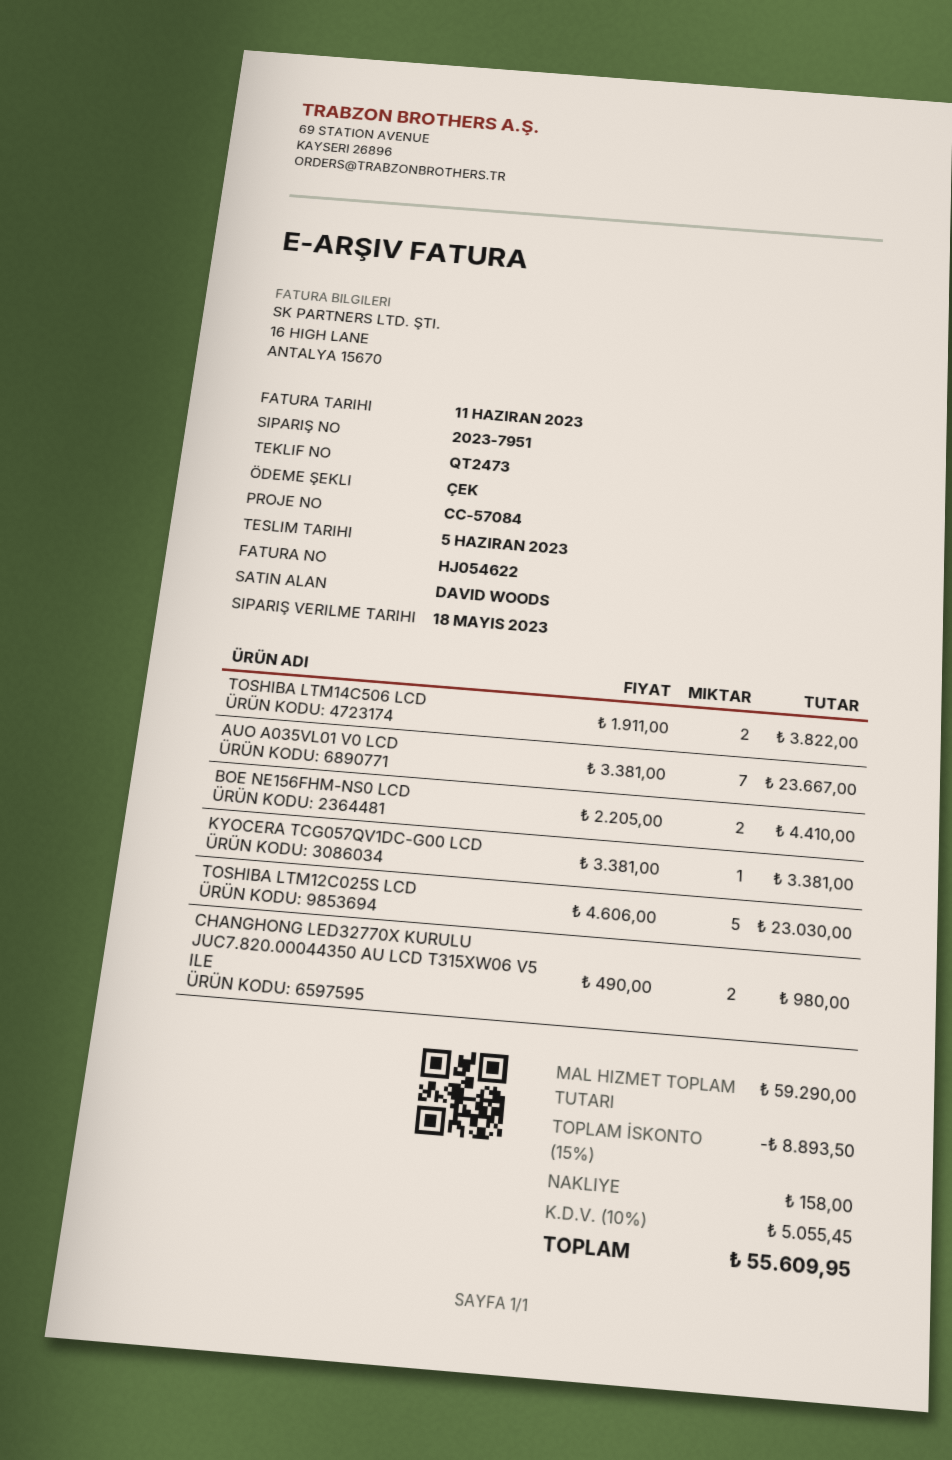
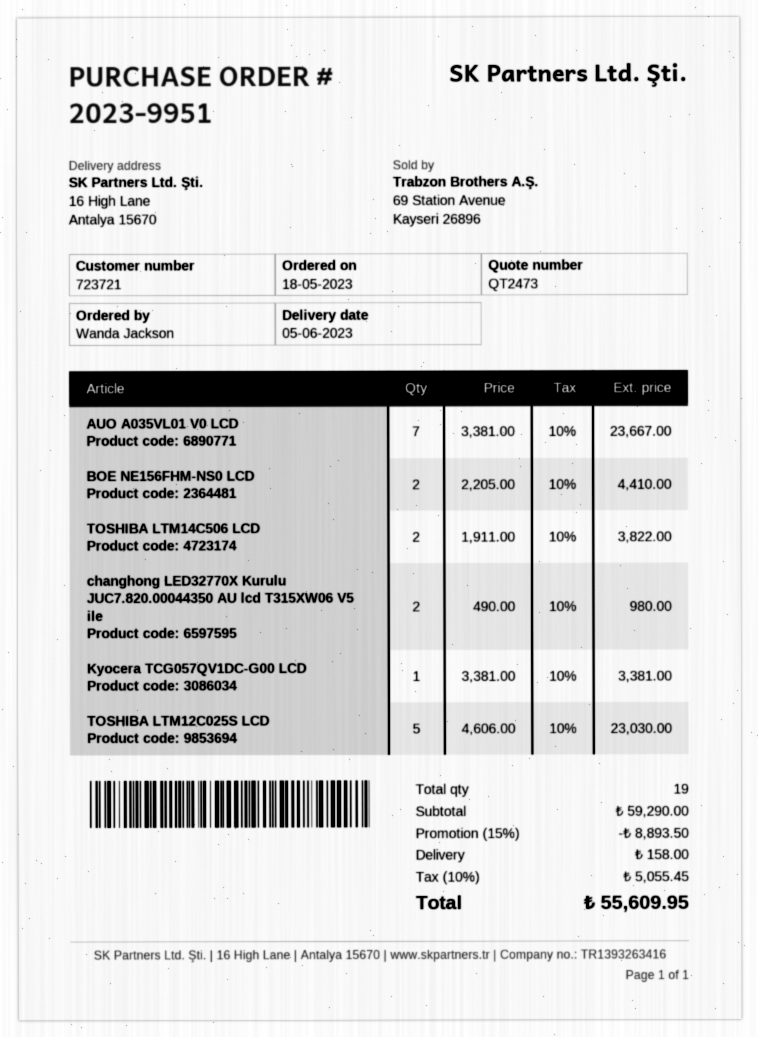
order number: 2023-7951 -> 2023-9951
ordered by: DAVID WOODS -> Wanda Jackson

